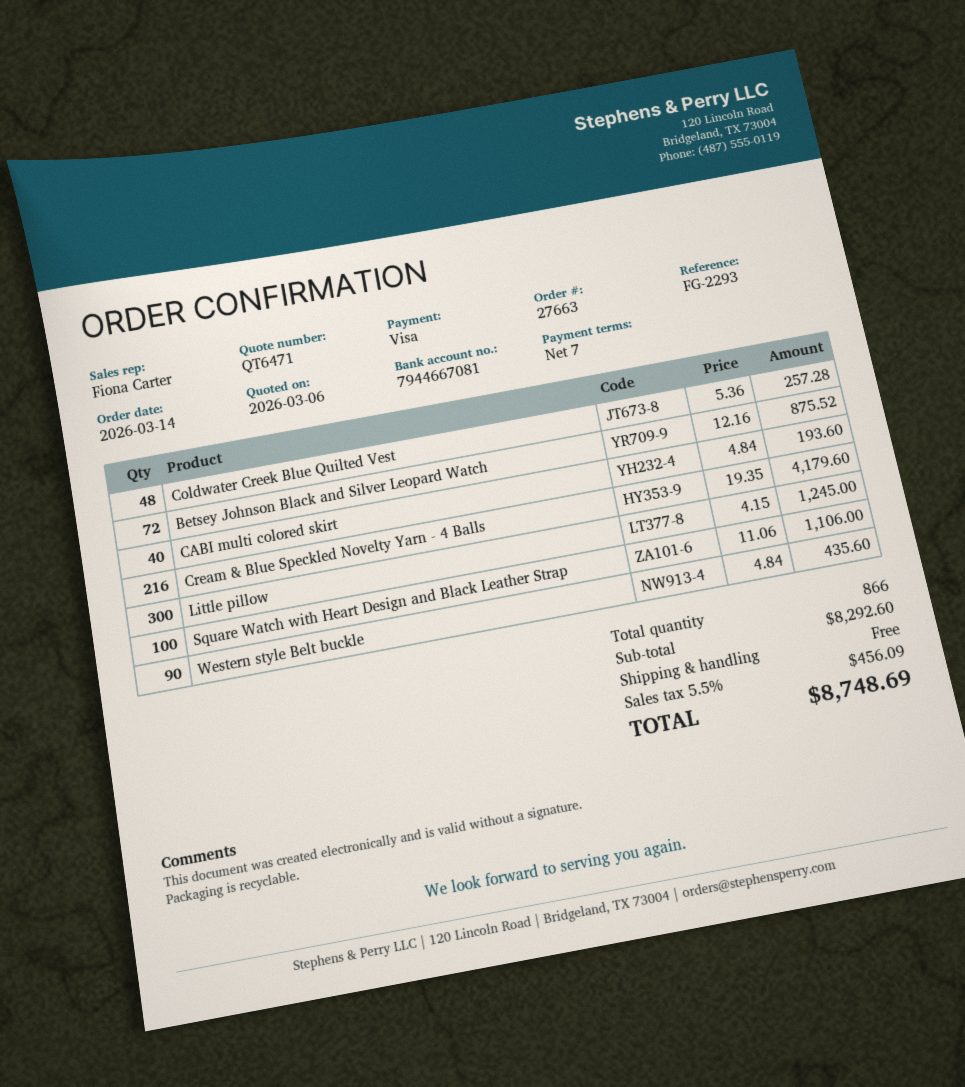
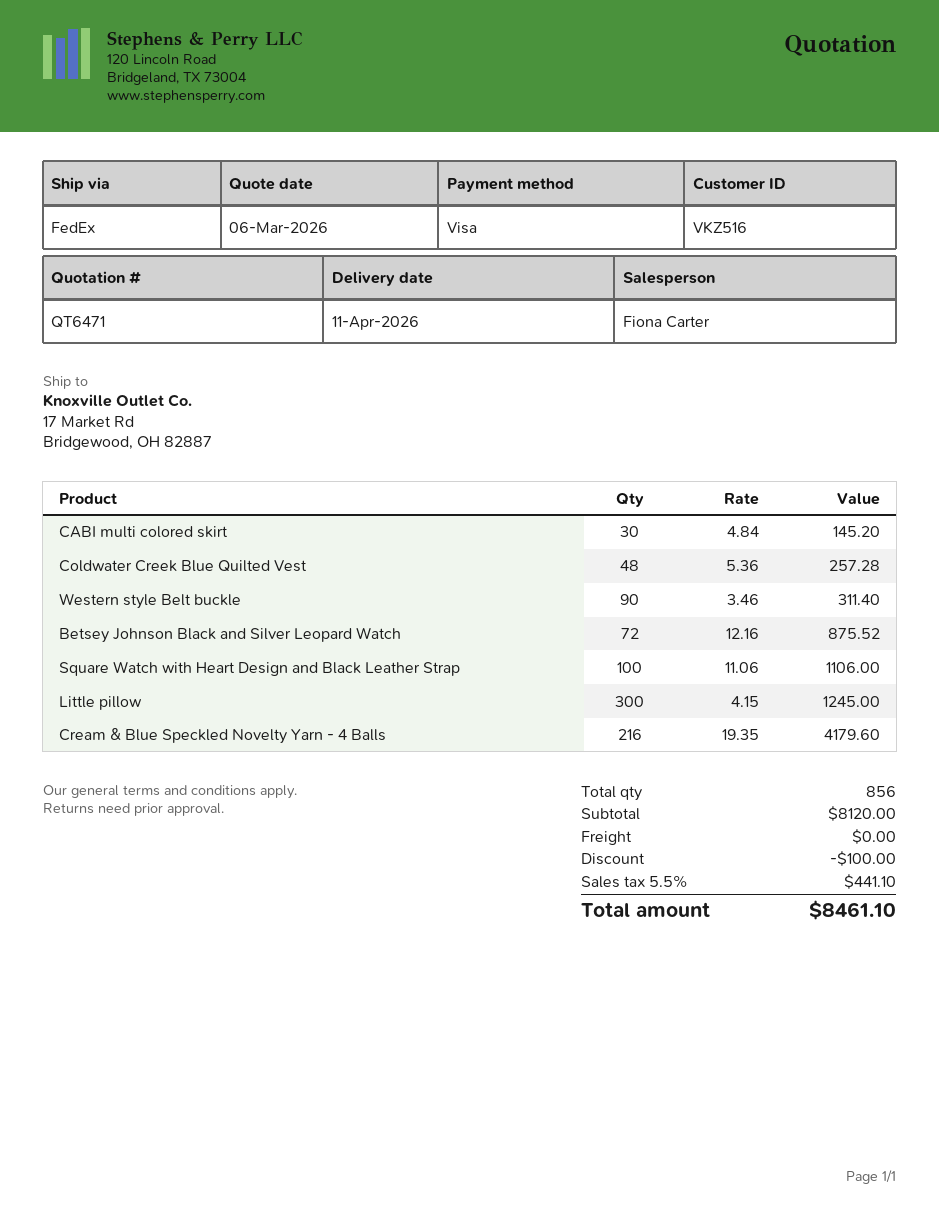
CABI multi colored skirt: 40 x 4.84 = 193.60 -> 30 x 4.84 = 145.20
Western style Belt buckle: 90 x 4.84 = 435.60 -> 90 x 3.46 = 311.40
total quantity: 866 -> 856
subtotal: 8292.60 -> 8120.00
discount: none -> 100.00
tax: 5.5% = 456.09 -> 5.5% = 441.10
total: 8748.69 -> 8461.10

